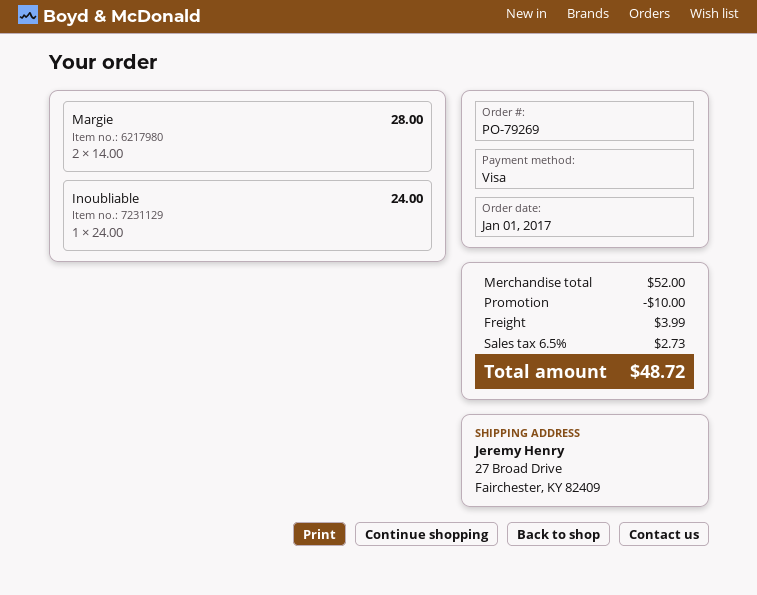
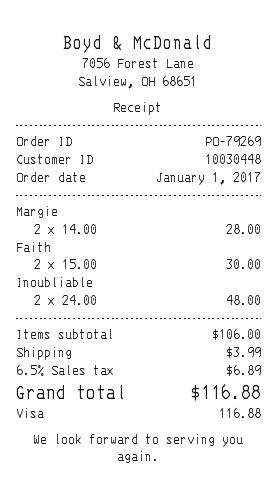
Inoubliable: 1 x 24.00 = 24.00 -> 2 x 24.00 = 48.00
Faith: none -> 2 x 15.00 = 30.00
subtotal: 52.00 -> 106.00
discount: 10.00 -> none
tax: 6.5% = 2.73 -> 6.5% = 6.89
total: 48.72 -> 116.88

